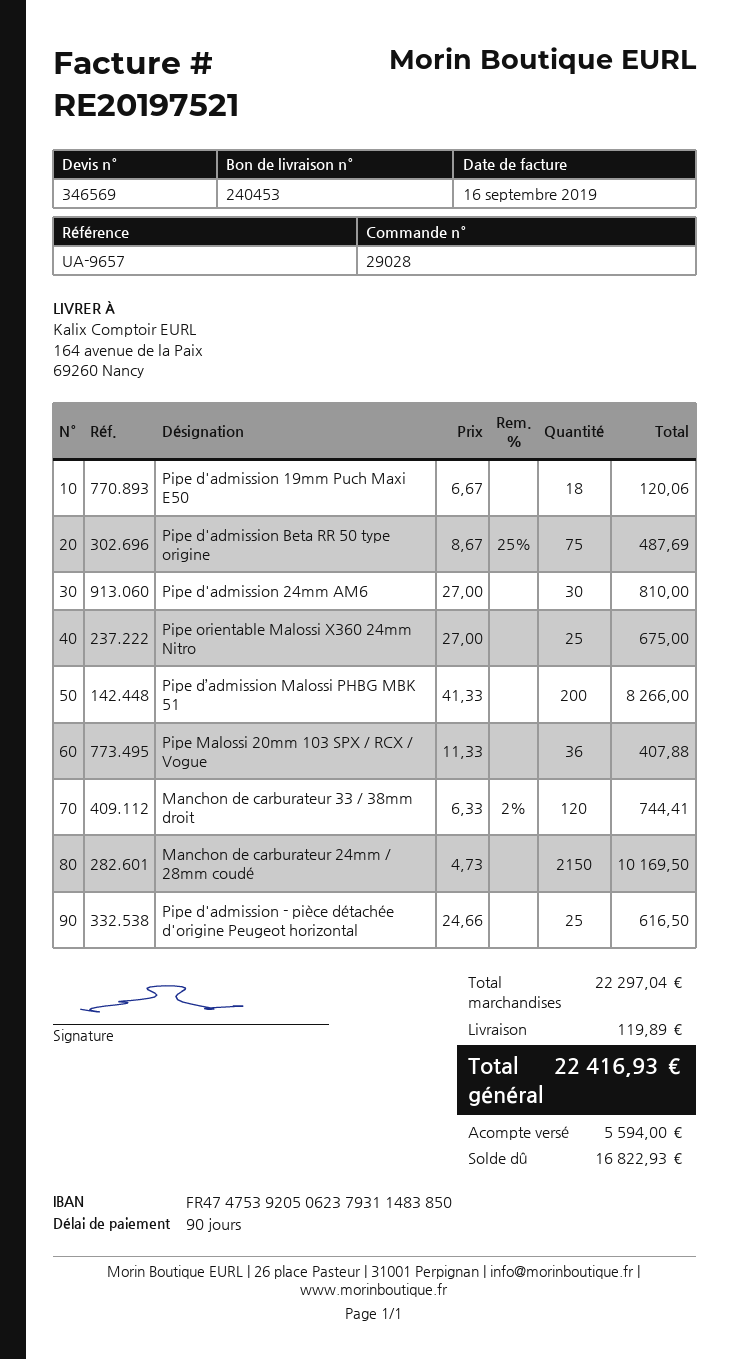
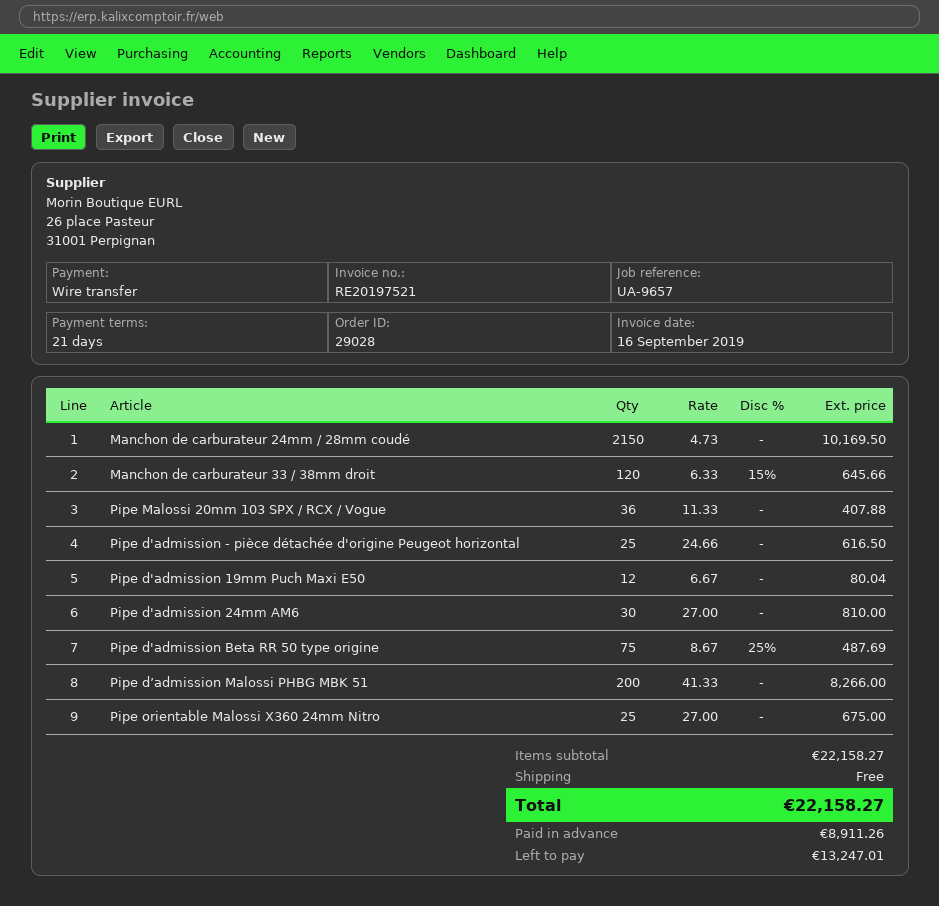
payment terms: 90 days -> 21 days
Pipe d'admission 19mm Puch Maxi E50: 18 x 6.67 = 120.06 -> 12 x 6.67 = 80.04
Manchon de carburateur 33 / 38mm droit: 120 x 6.33 - 2% = 744.41 -> 120 x 6.33 - 15% = 645.66
subtotal: 22297.04 -> 22158.27
shipping: 119.89 -> 0.00
total: 22416.93 -> 22158.27
deposit: 5594.00 -> 8911.26
balance: 16822.93 -> 13247.01

